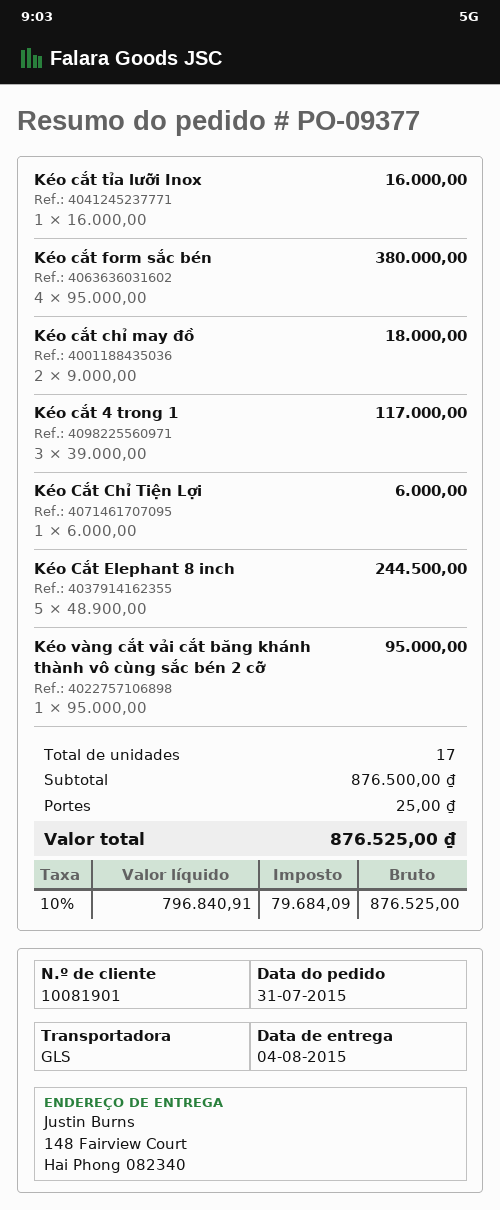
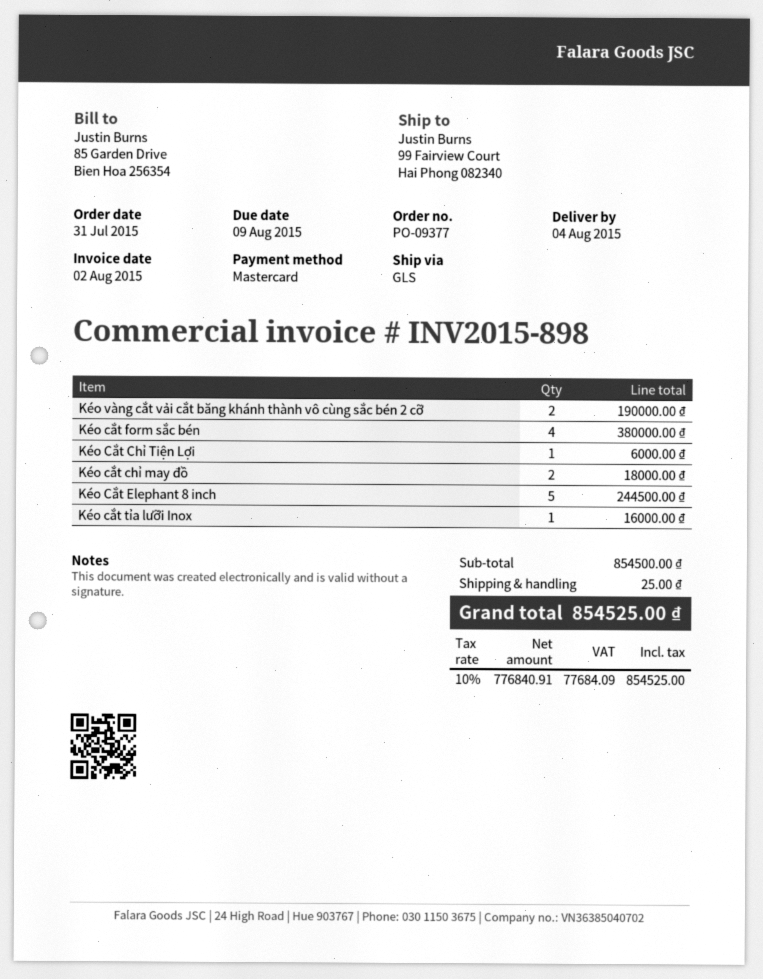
ship to: 148 Fairview Court, Hai Phong 082340 -> 99 Fairview Court, Hai Phong 082340
Kéo cắt 4 trong 1: 3 for 117000.00 -> none
Kéo vàng cắt vải cắt băng khánh thành vô cùng sắc bén 2 cỡ: 1 for 95000.00 -> 2 for 190000.00
subtotal: 876500.00 -> 854500.00
net: 796840.91 -> 776840.91
tax: 10% = 79684.09 -> 10% = 77684.09
total: 876525.00 -> 854525.00

